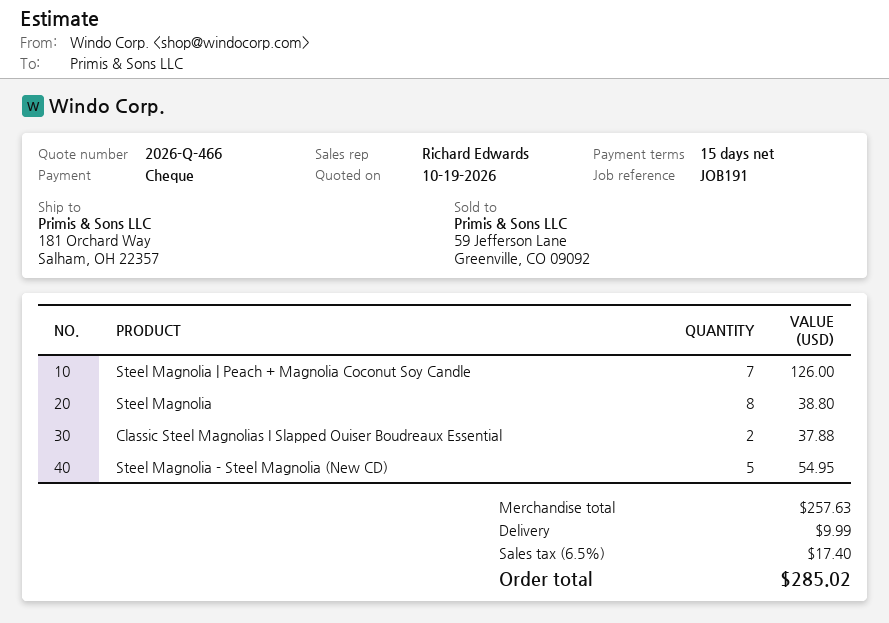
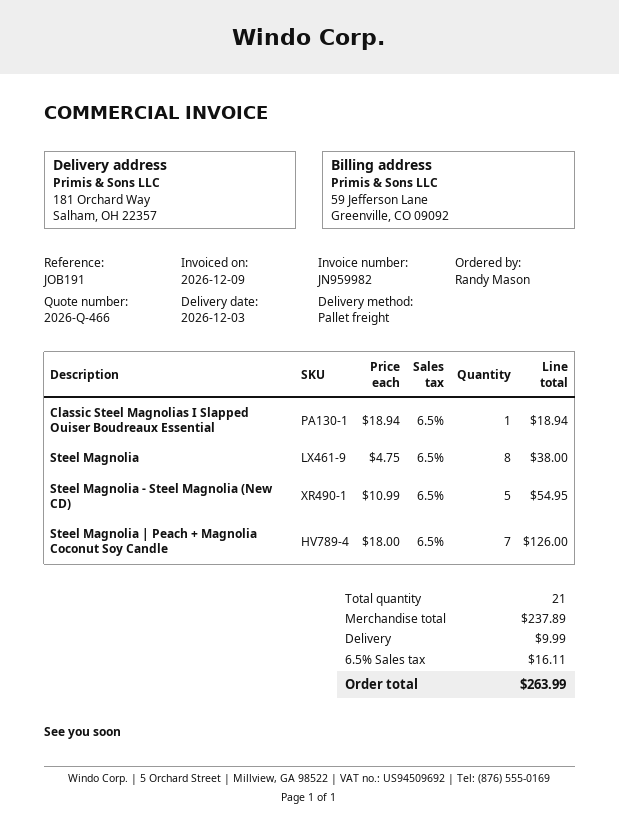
Steel Magnolia: 8 for 38.80 -> 8 for 38.00
Classic Steel Magnolias I Slapped Ouiser Boudreaux Essential: 2 for 37.88 -> 1 for 18.94
subtotal: 257.63 -> 237.89
tax: 6.5% = 17.40 -> 6.5% = 16.11
total: 285.02 -> 263.99

